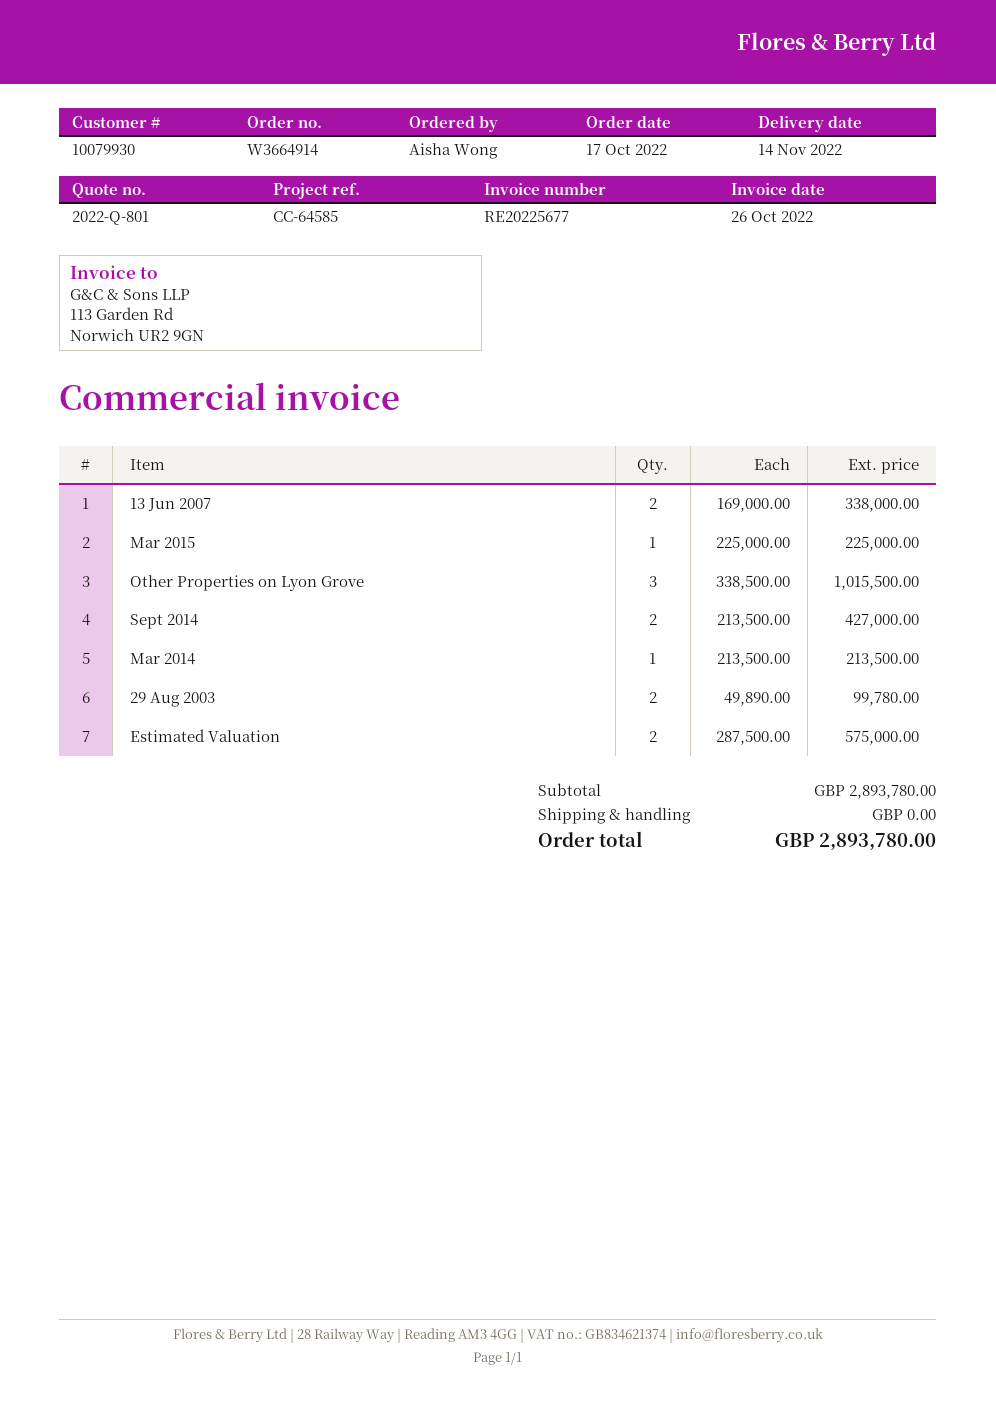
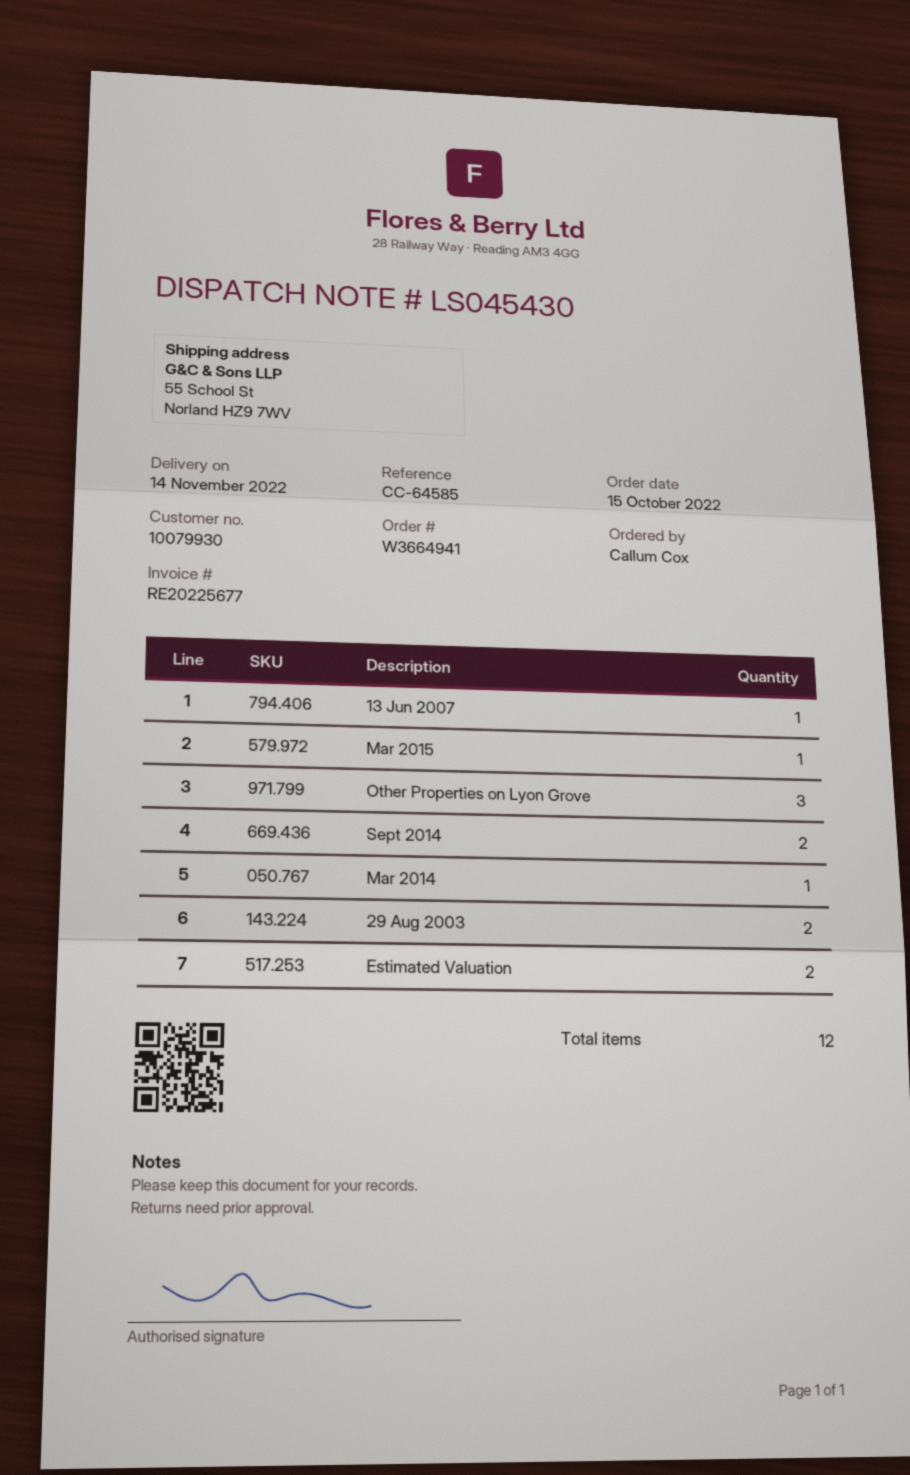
order number: W3664914 -> W3664941
order date: 2022-10-17 -> 2022-10-15
ordered by: Aisha Wong -> Callum Cox
13 Jun 2007: 2 -> 1

